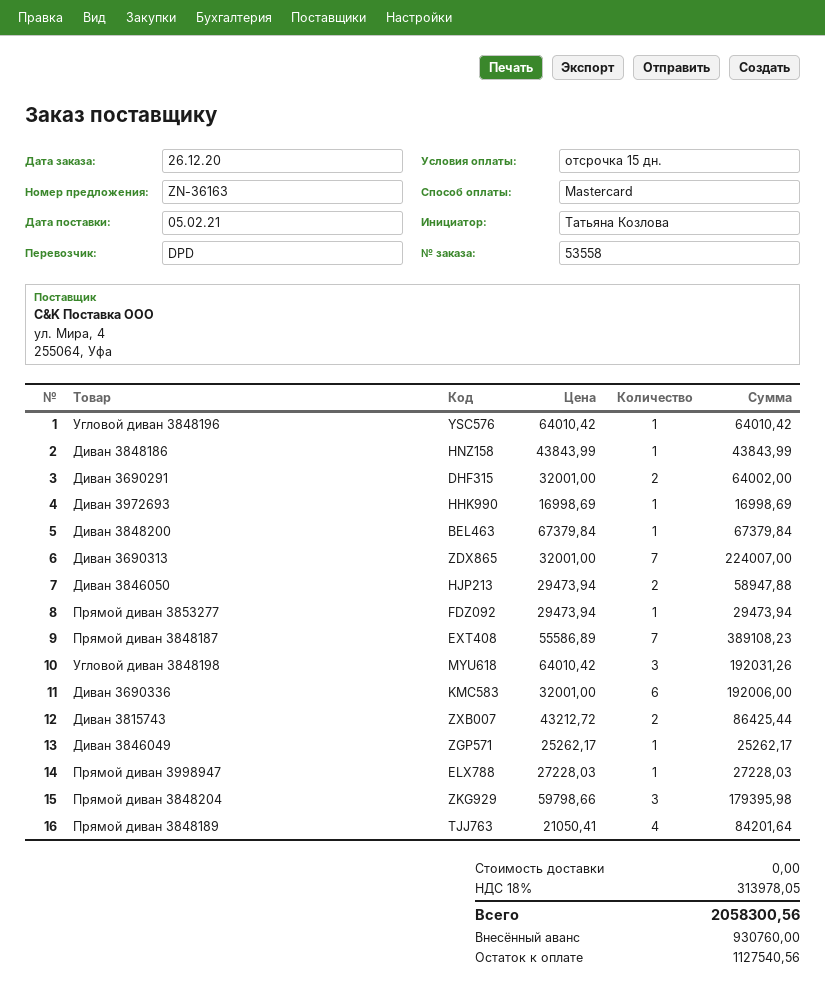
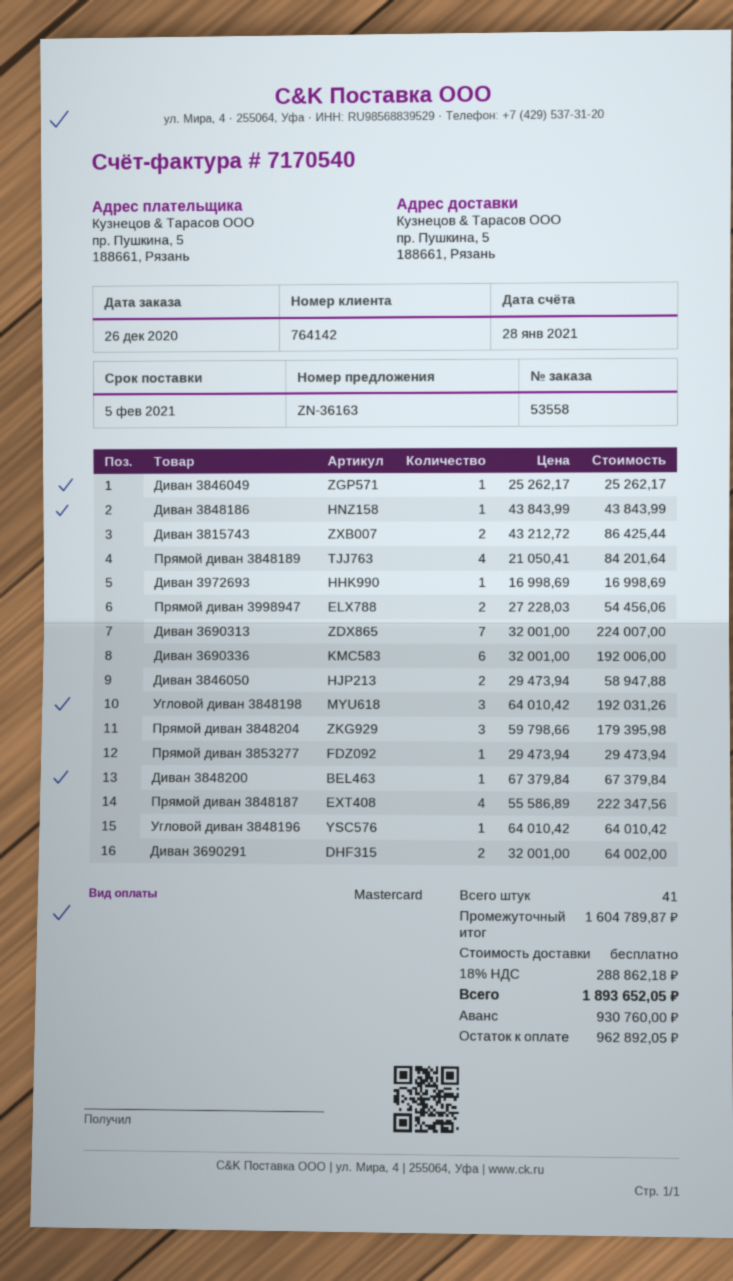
Прямой диван 3848187: 7 x 55586.89 = 389108.23 -> 4 x 55586.89 = 222347.56
Прямой диван 3998947: 1 x 27228.03 = 27228.03 -> 2 x 27228.03 = 54456.06
tax: 18% = 313978.05 -> 18% = 288862.18
total: 2058300.56 -> 1893652.05
balance: 1127540.56 -> 962892.05

